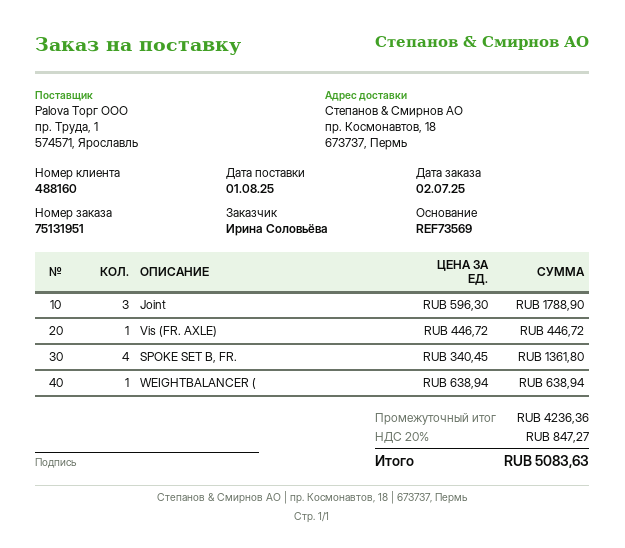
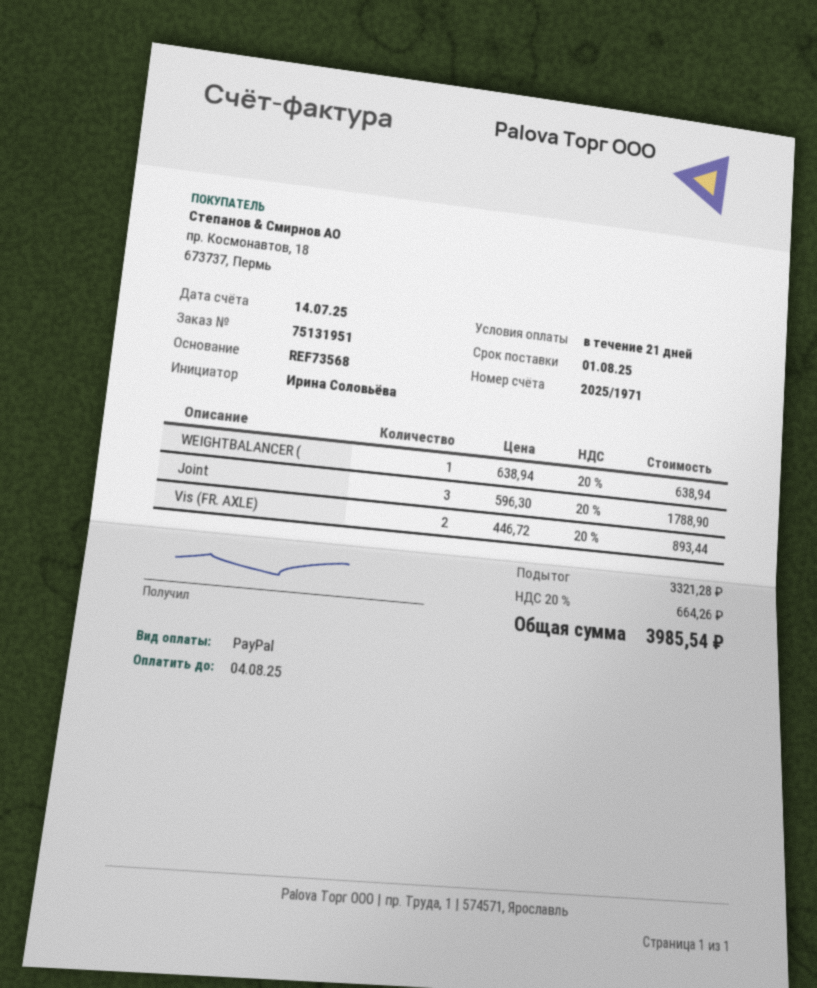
reference: REF73569 -> REF73568
Vis (FR. AXLE): 1 x 446.72 = 446.72 -> 2 x 446.72 = 893.44
SPOKE SET B, FR.: 4 x 340.45 = 1361.80 -> none
subtotal: 4236.36 -> 3321.28
tax: 20% = 847.27 -> 20% = 664.26
total: 5083.63 -> 3985.54

